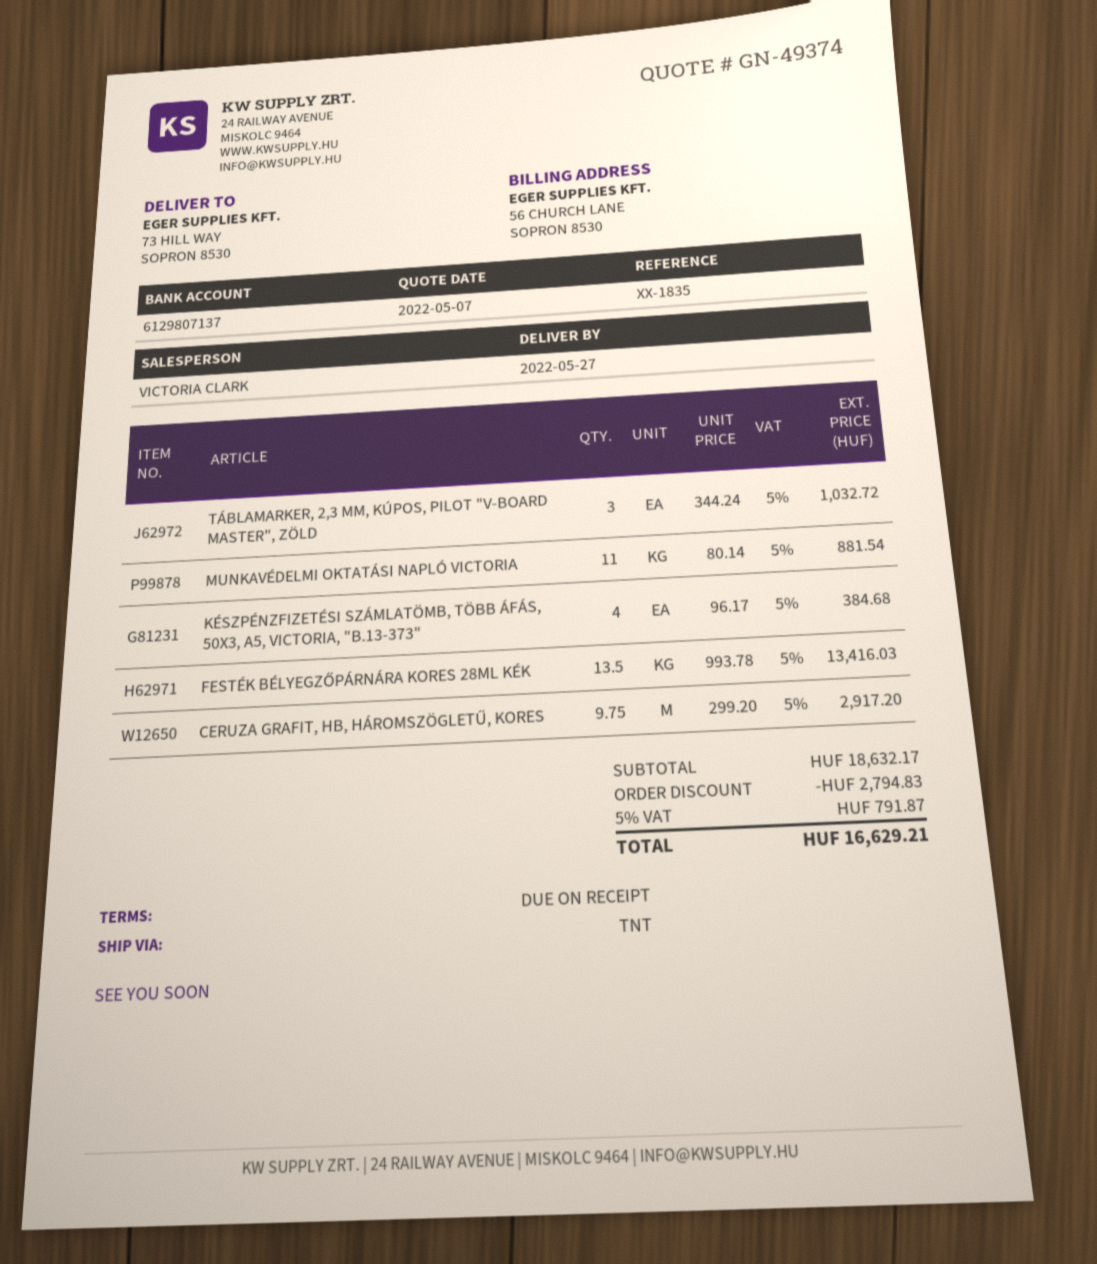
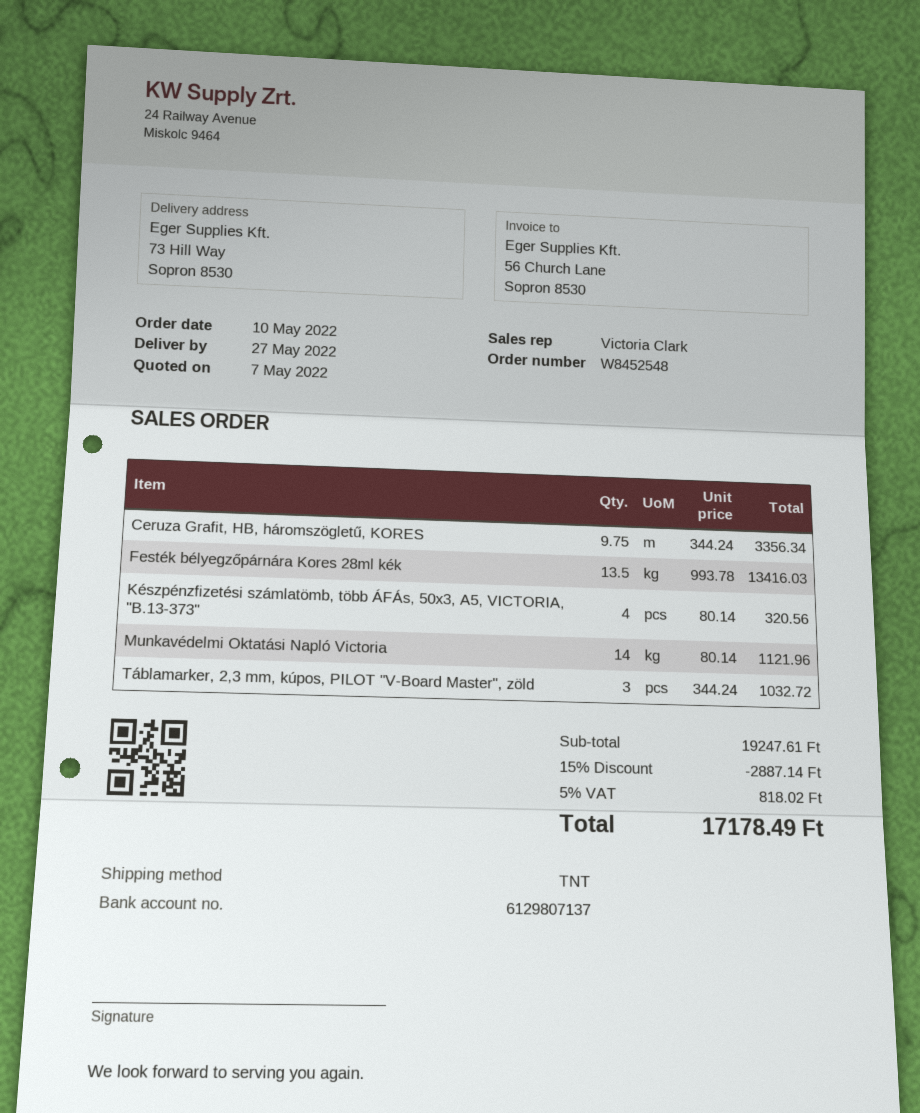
MUNKAVÉDELMI OKTATÁSI NAPLÓ VICTORIA: 11 x 80.14 = 881.54 -> 14 x 80.14 = 1121.96
KÉSZPÉNZFIZETÉSI SZÁMLATÖMB, TÖBB ÁFÁS, 50X3, A5, VICTORIA, "B.13-373": 4 x 96.17 = 384.68 -> 4 x 80.14 = 320.56
CERUZA GRAFIT, HB, HÁROMSZÖGLETŰ, KORES: 9.75 x 299.20 = 2917.20 -> 9.75 x 344.24 = 3356.34
subtotal: 18632.17 -> 19247.61
discount: 2794.83 -> 2887.14
tax: 5% = 791.87 -> 5% = 818.02
total: 16629.21 -> 17178.49

